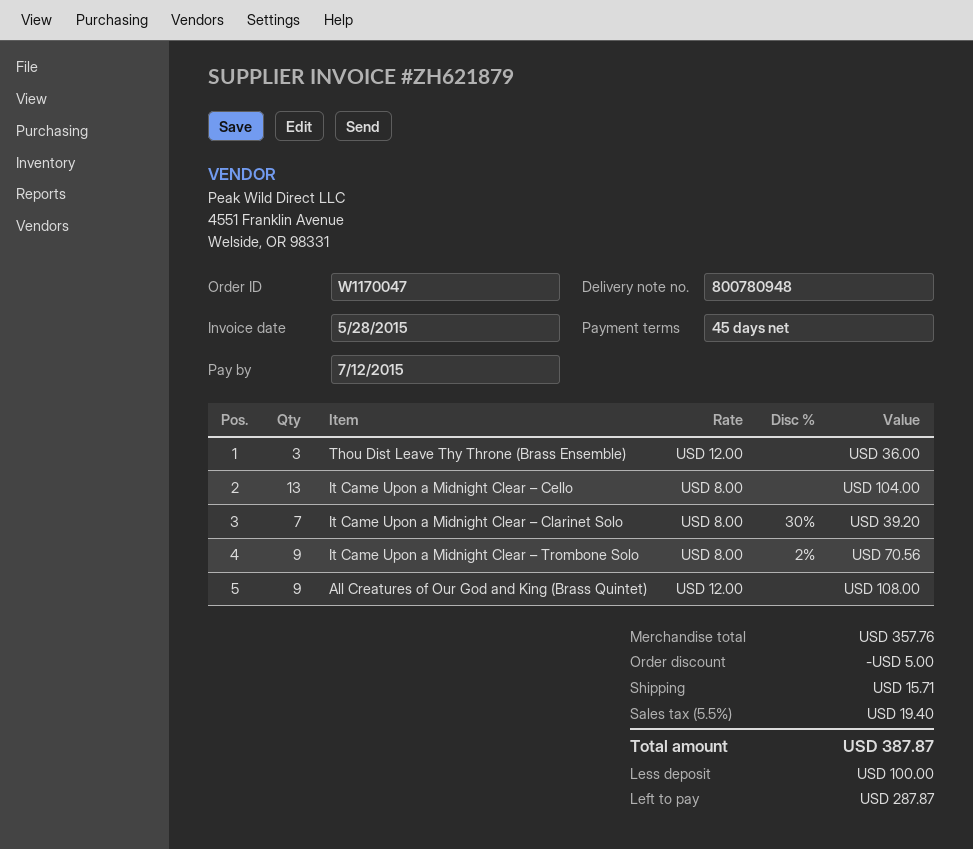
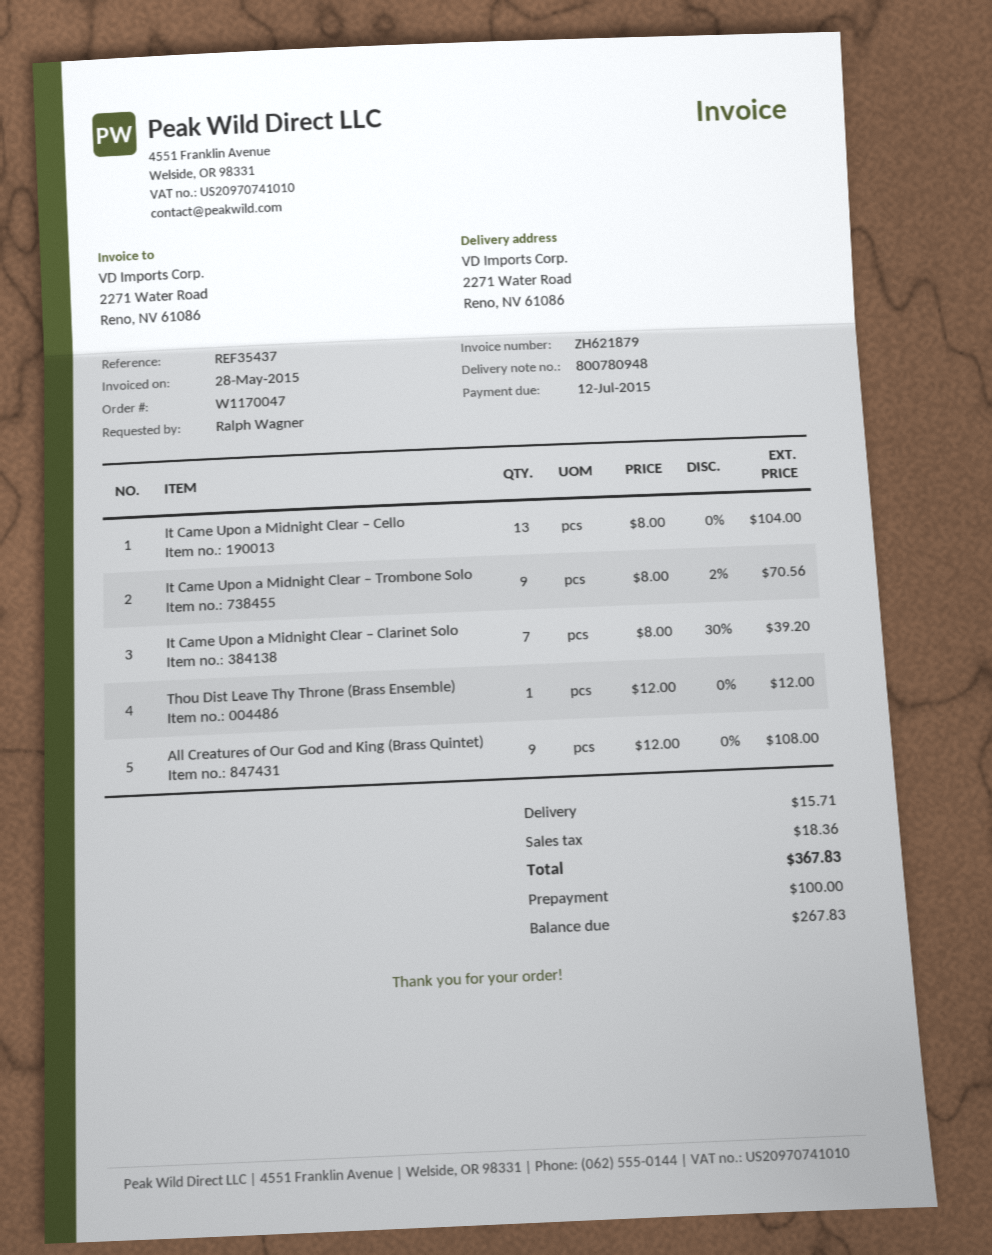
Thou Dist Leave Thy Throne (Brass Ensemble): 3 x 12.00 = 36.00 -> 1 x 12.00 = 12.00
discount: 5.00 -> none
tax: 19.40 -> 18.36
total: 387.87 -> 367.83
balance: 287.87 -> 267.83

